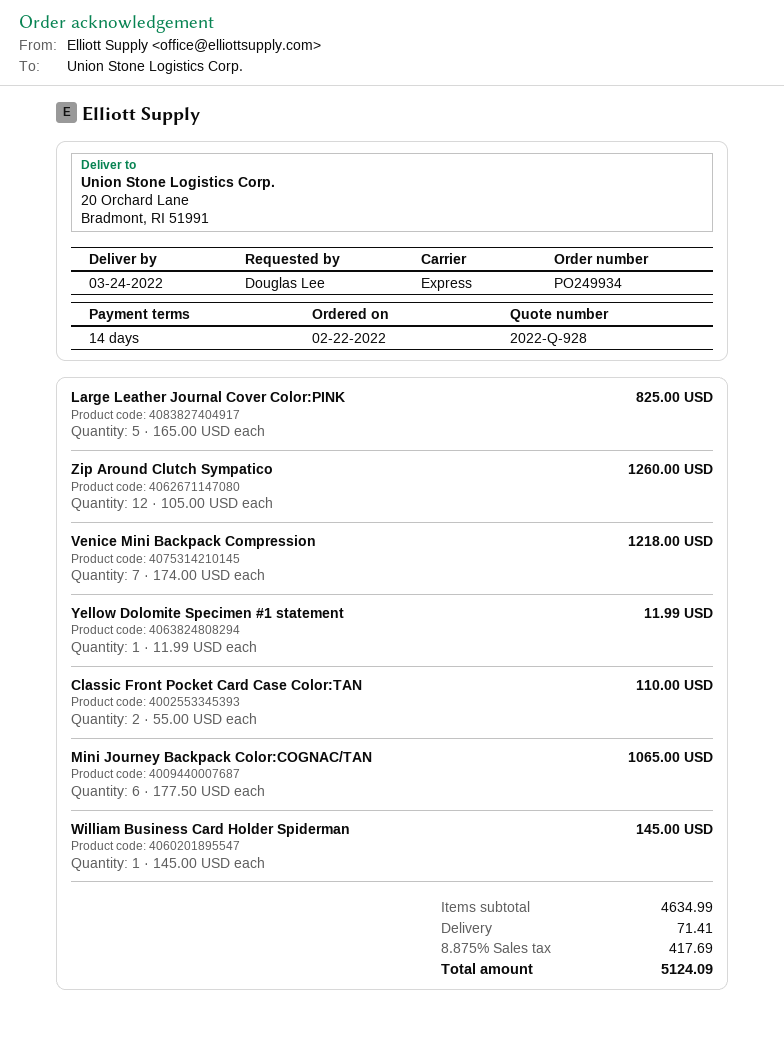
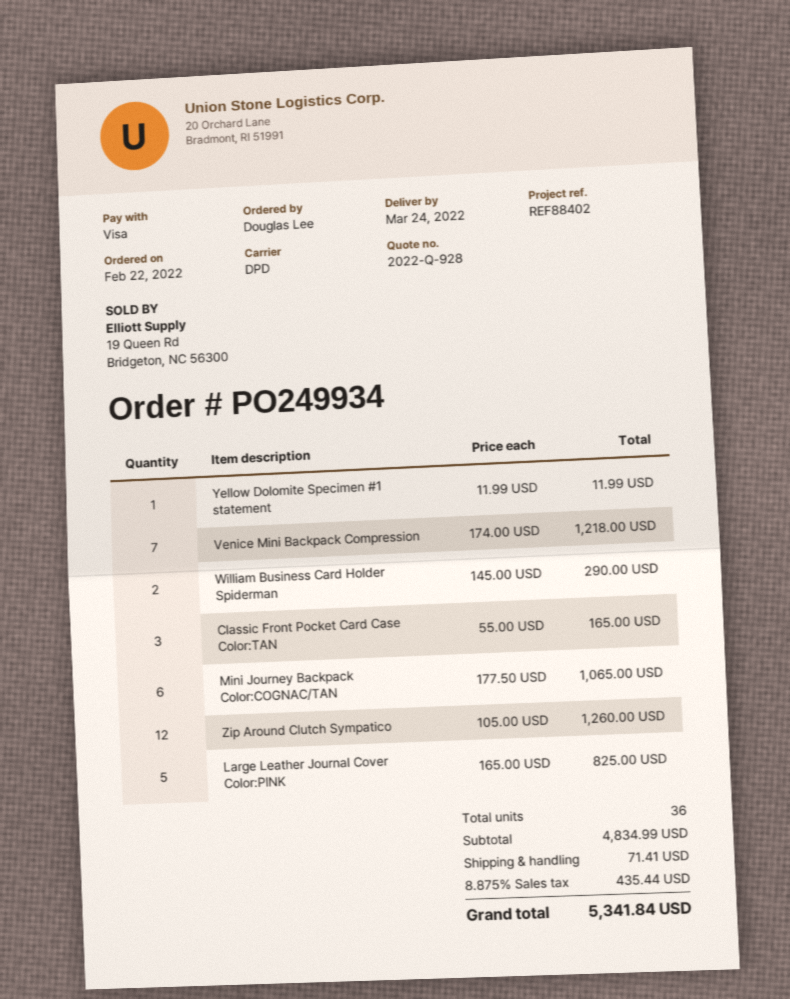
shipping method: express -> DPD
Classic Front Pocket Card Case Color:TAN: 2 x 55.00 = 110.00 -> 3 x 55.00 = 165.00
William Business Card Holder Spiderman: 1 x 145.00 = 145.00 -> 2 x 145.00 = 290.00
subtotal: 4634.99 -> 4834.99
tax: 8.875% = 417.69 -> 8.875% = 435.44
total: 5124.09 -> 5341.84

